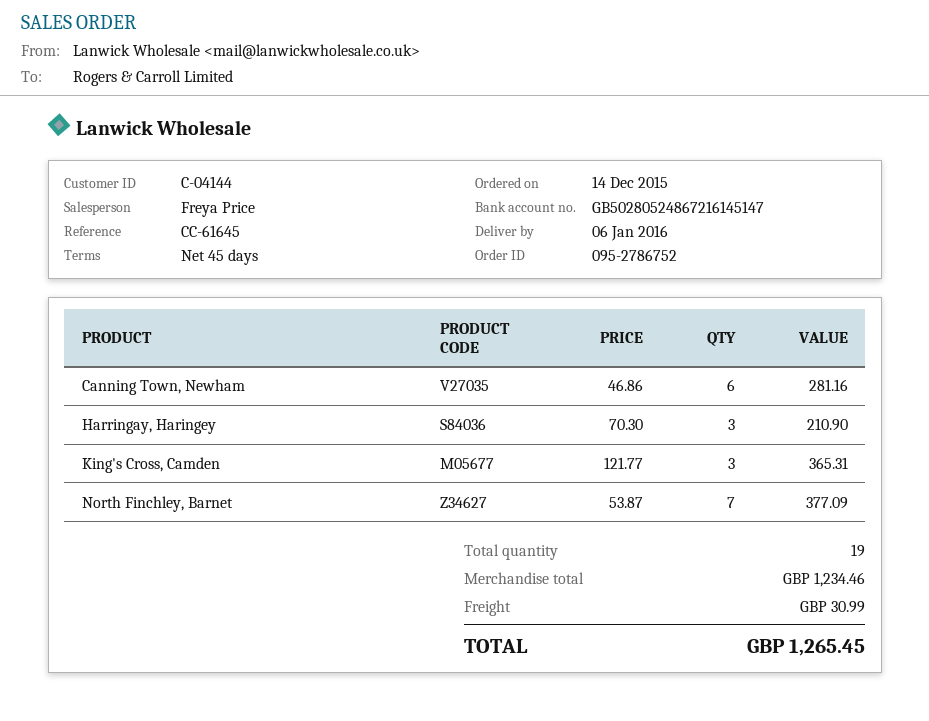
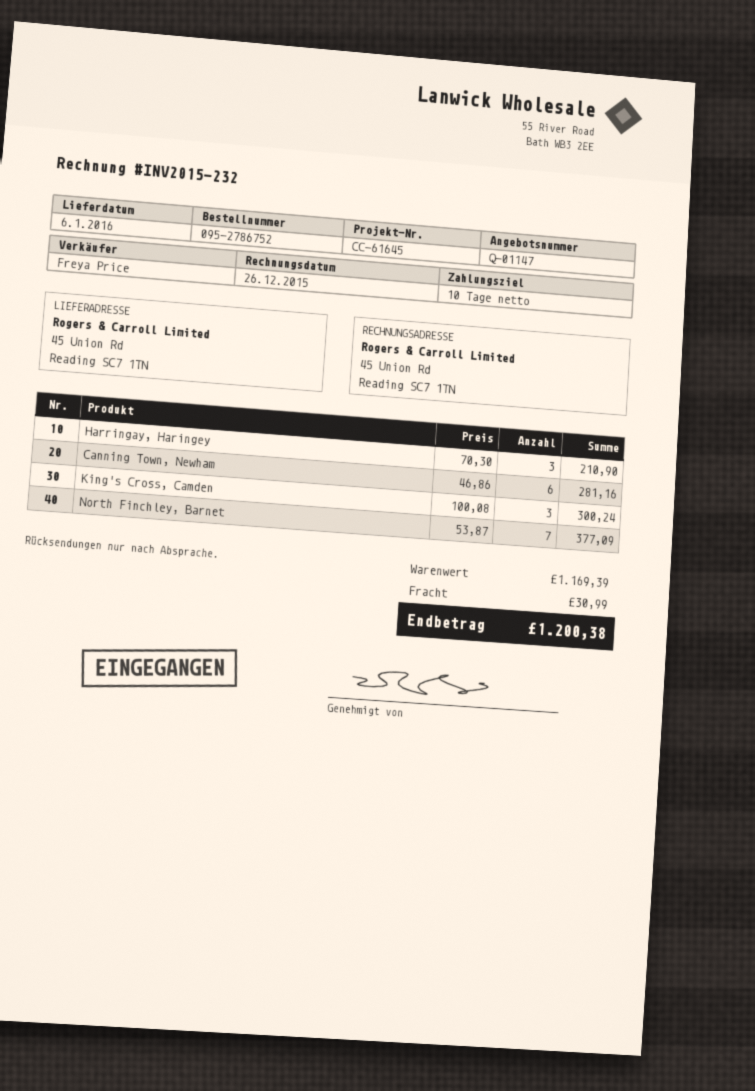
payment terms: 45 days -> 10 days
King's Cross, Camden: 3 x 121.77 = 365.31 -> 3 x 100.08 = 300.24
subtotal: 1234.46 -> 1169.39
total: 1265.45 -> 1200.38

